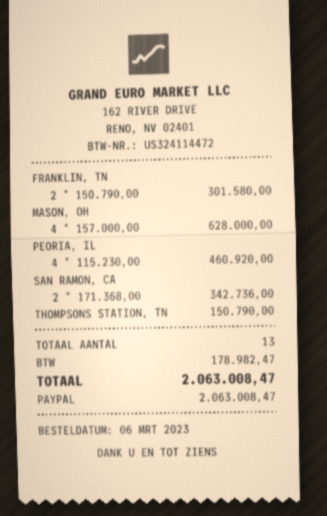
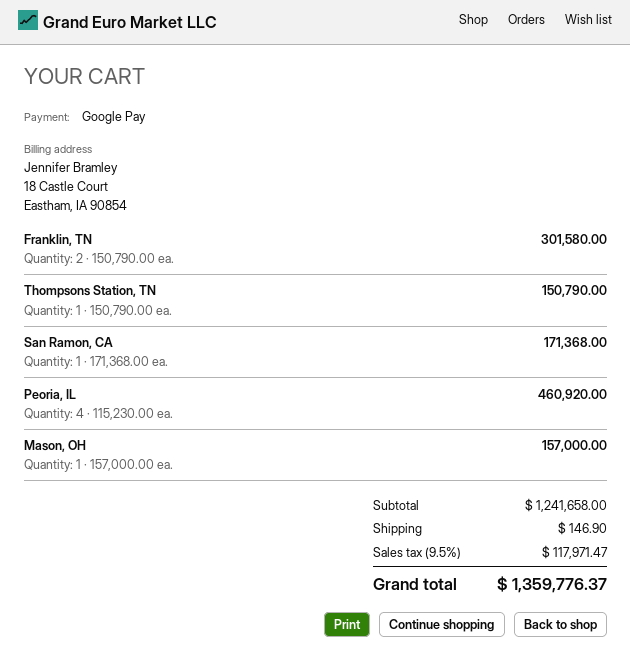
payment method: PayPal -> Google Pay
MASON, OH: 4 x 157000.00 = 628000.00 -> 1 x 157000.00 = 157000.00
SAN RAMON, CA: 2 x 171368.00 = 342736.00 -> 1 x 171368.00 = 171368.00
shipping: none -> 146.90
tax: 178982.47 -> 117971.47
total: 2063008.47 -> 1359776.37

